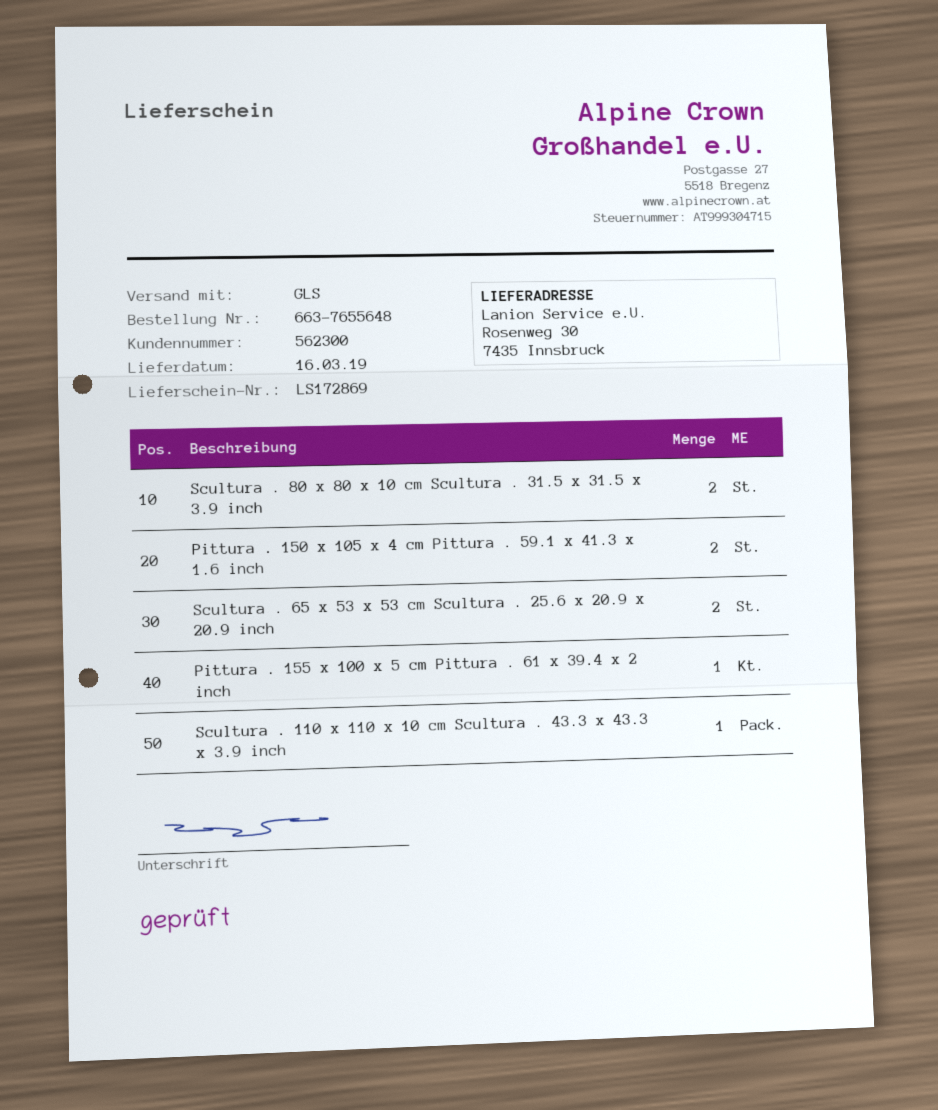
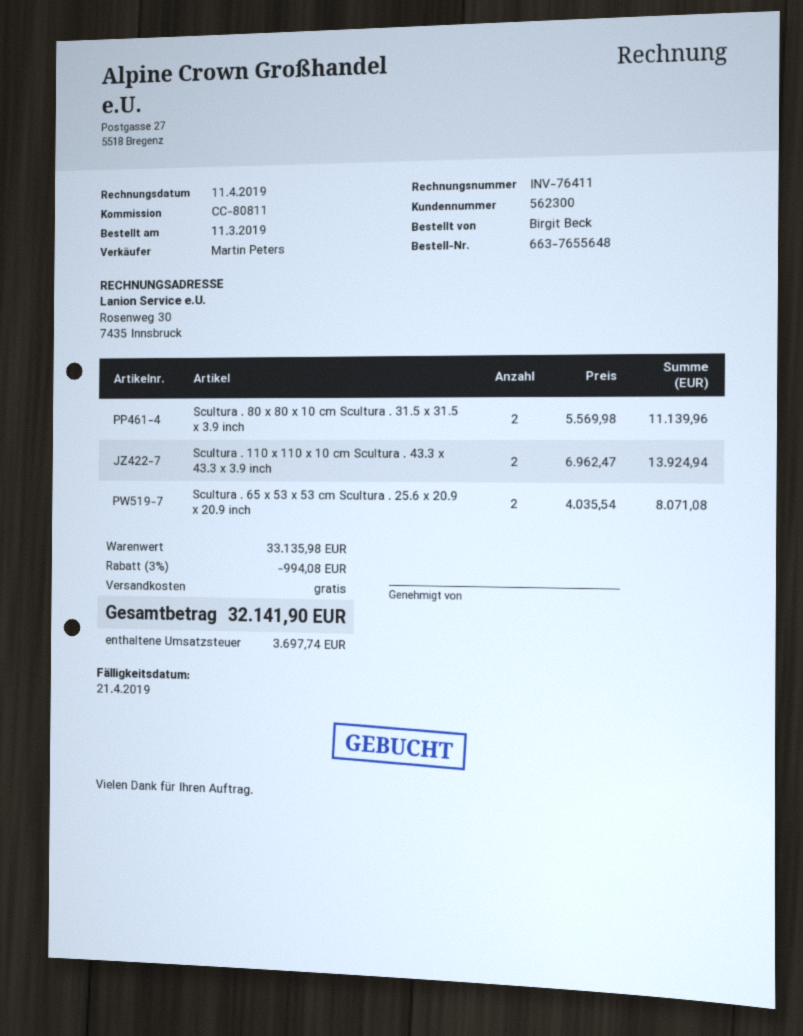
Pittura . 150 x 105 x 4 cm Pittura . 59.1 x 41.3 x 1.6 inch: 2 -> none
Pittura . 155 x 100 x 5 cm Pittura . 61 x 39.4 x 2 inch: 1 -> none
Scultura . 110 x 110 x 10 cm Scultura . 43.3 x 43.3 x 3.9 inch: 1 -> 2

